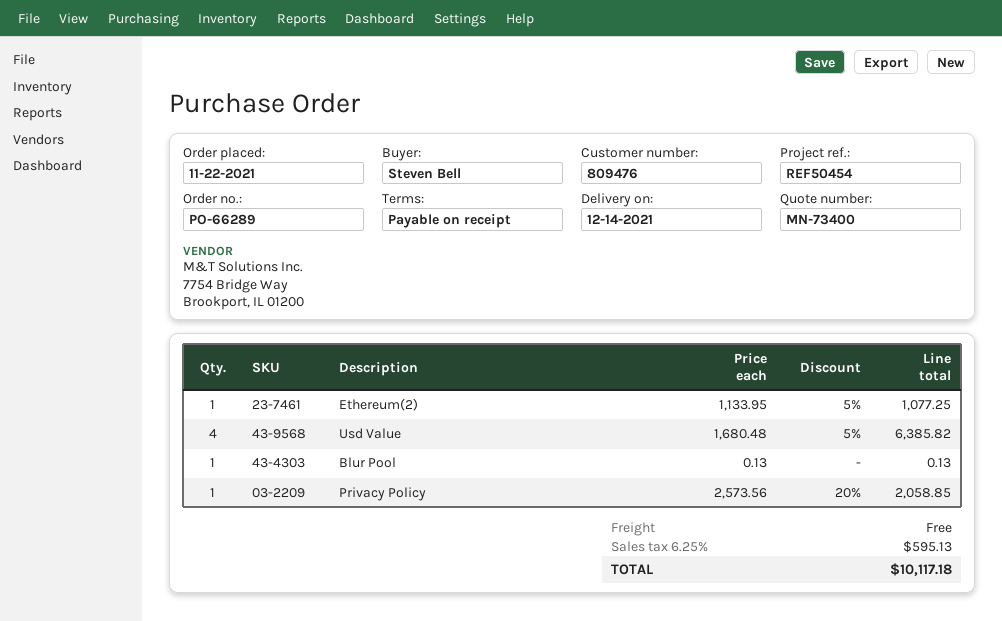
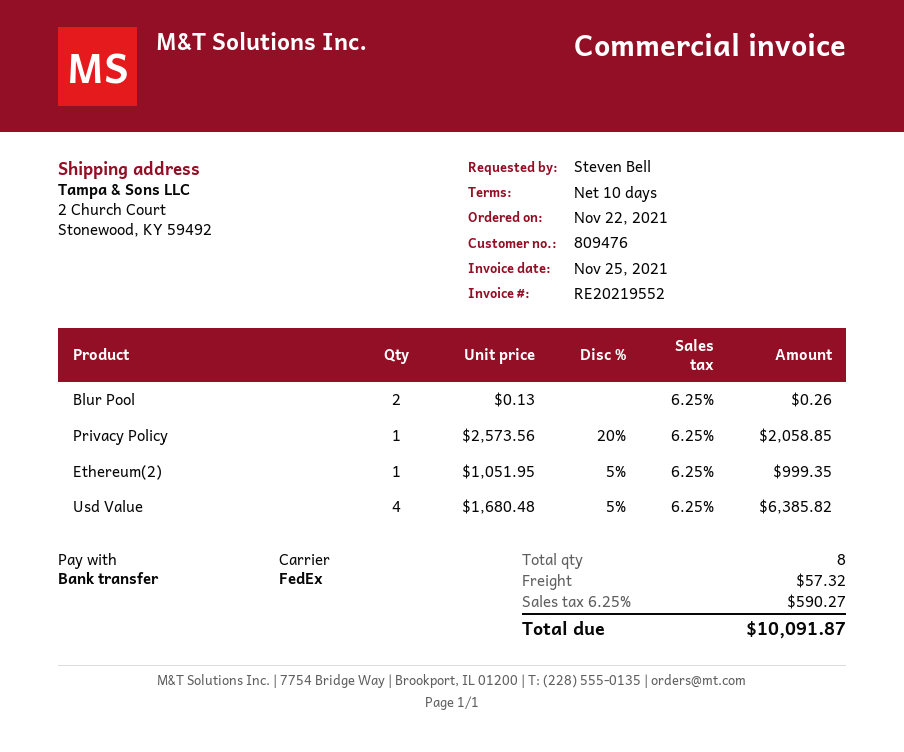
payment terms: on receipt -> 10 days
Ethereum(2): 1 x 1133.95 - 5% = 1077.25 -> 1 x 1051.95 - 5% = 999.35
Blur Pool: 1 x 0.13 = 0.13 -> 2 x 0.13 = 0.26
shipping: 0.00 -> 57.32
tax: 6.25% = 595.13 -> 6.25% = 590.27
total: 10117.18 -> 10091.87

